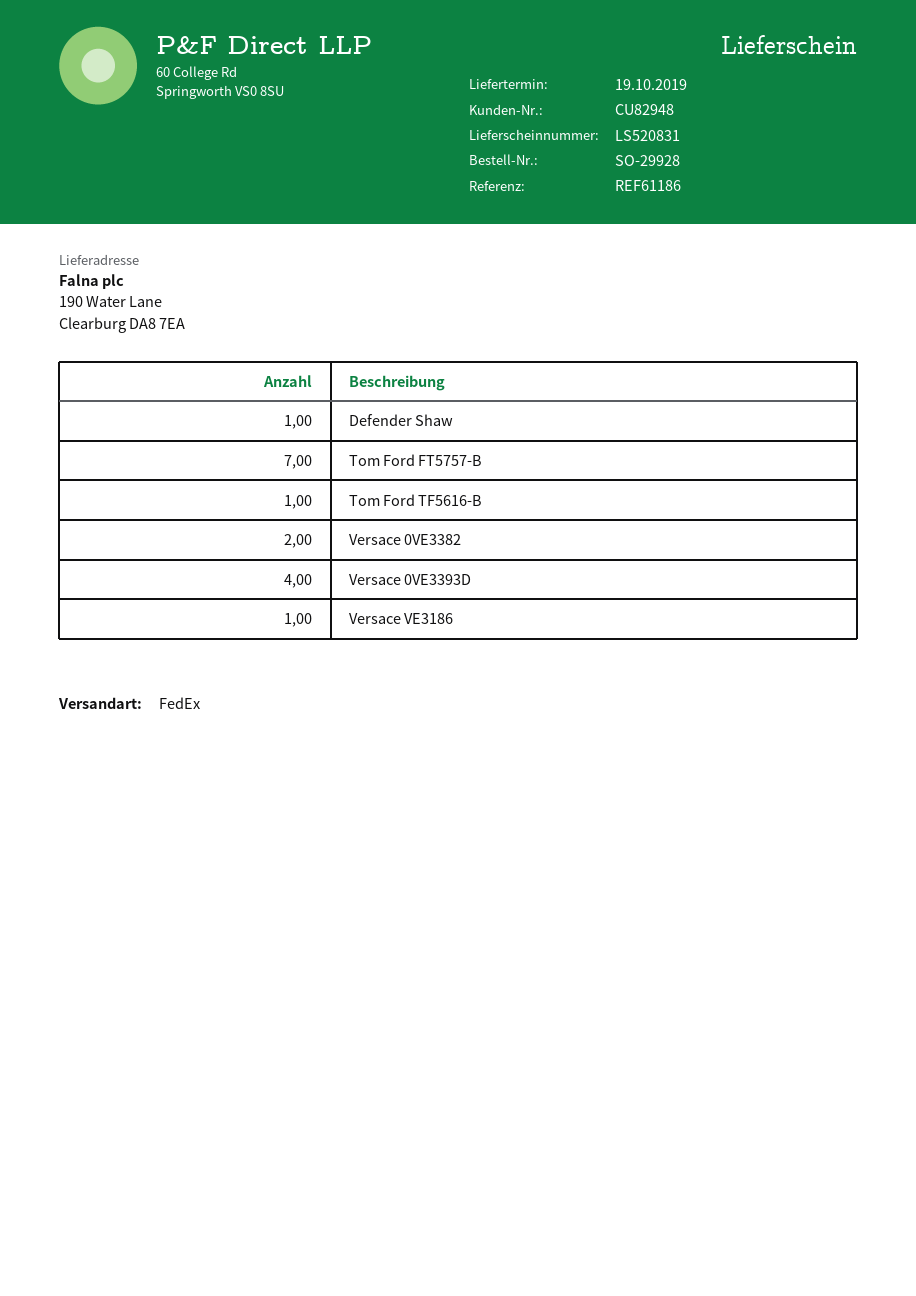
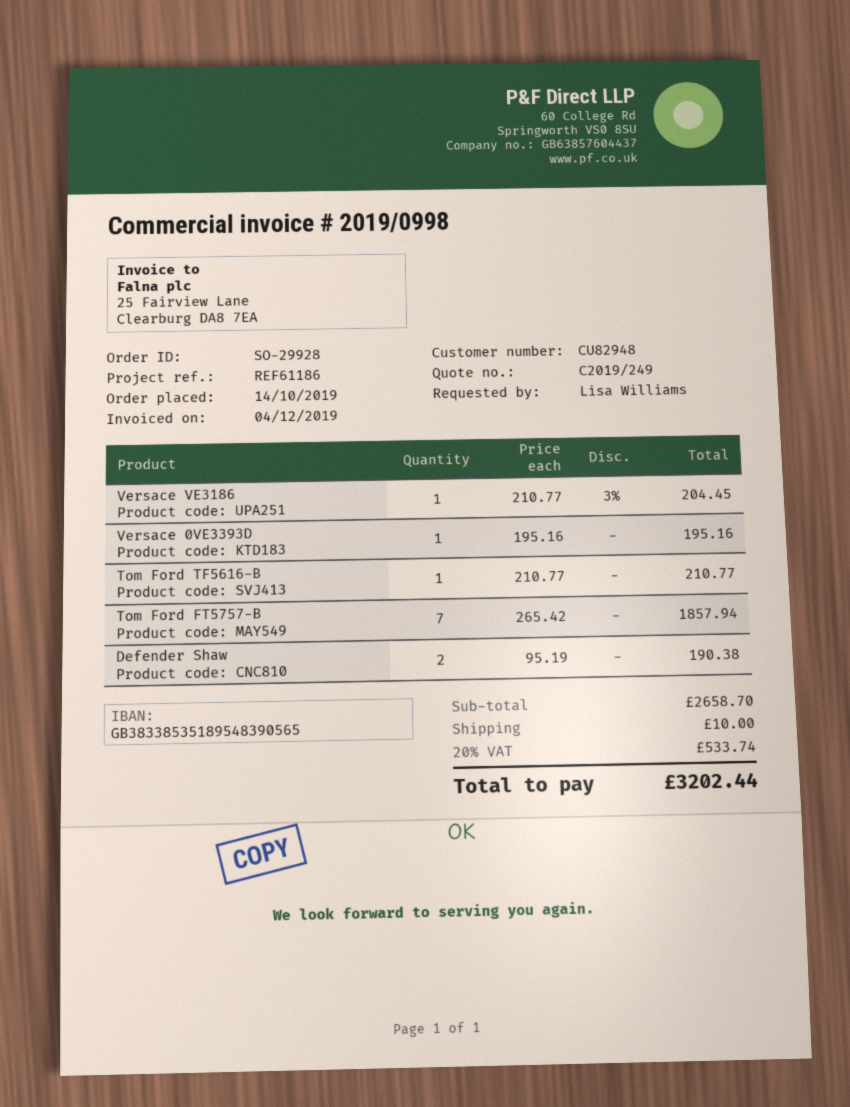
Defender Shaw: 1 -> 2
Versace 0VE3382: 2 -> none
Versace 0VE3393D: 4 -> 1

